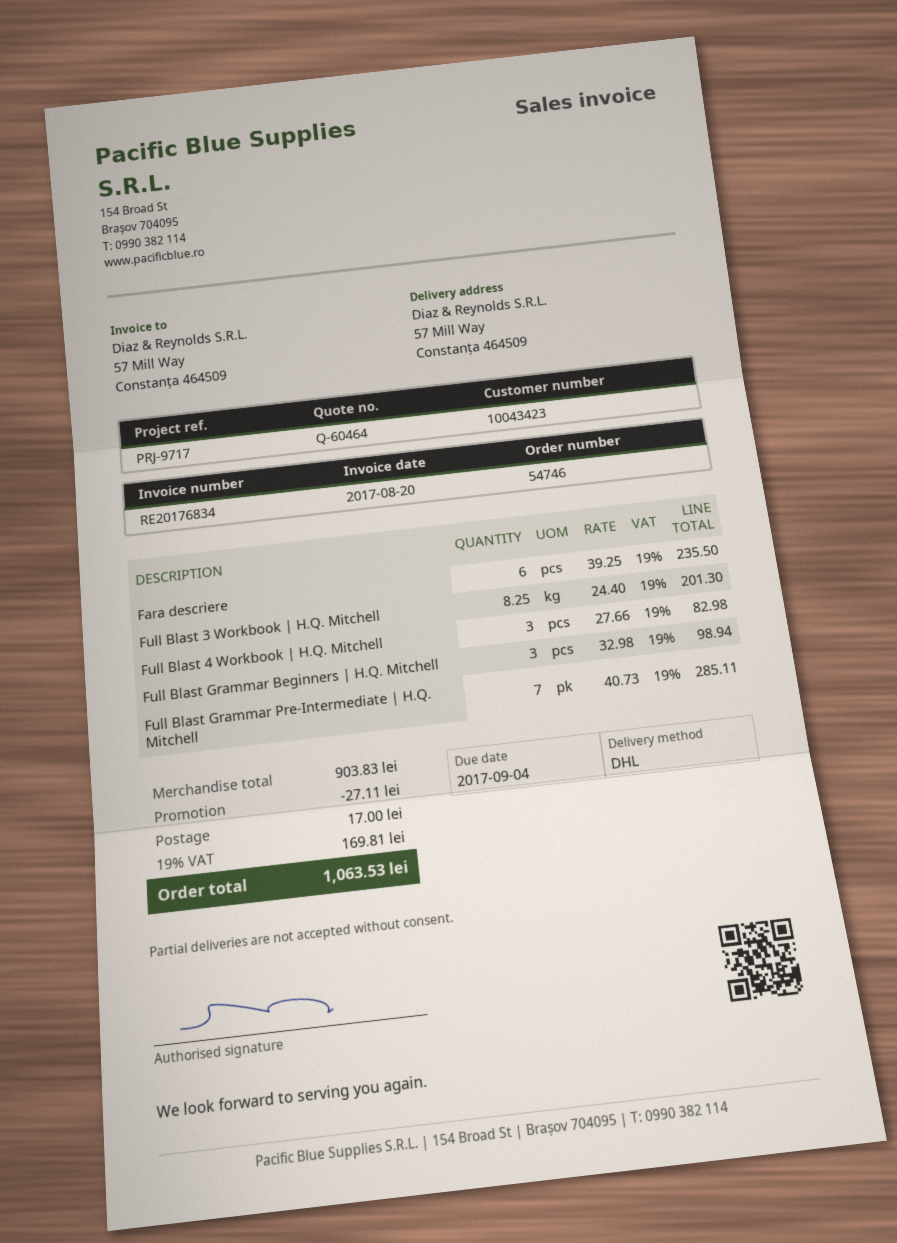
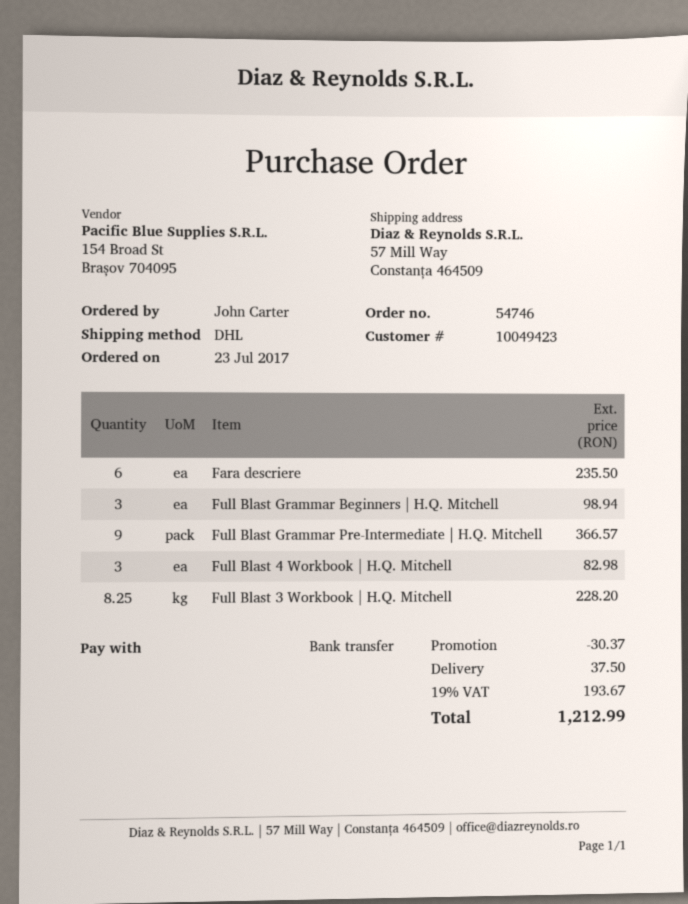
customer number: 10043423 -> 10049423
Full Blast 3 Workbook | H.Q. Mitchell: 8.25 for 201.30 -> 8.25 for 228.20
Full Blast Grammar Pre-Intermediate | H.Q. Mitchell: 7 for 285.11 -> 9 for 366.57
discount: 27.11 -> 30.37
shipping: 17.00 -> 37.50
tax: 19% = 169.81 -> 19% = 193.67
total: 1063.53 -> 1212.99

